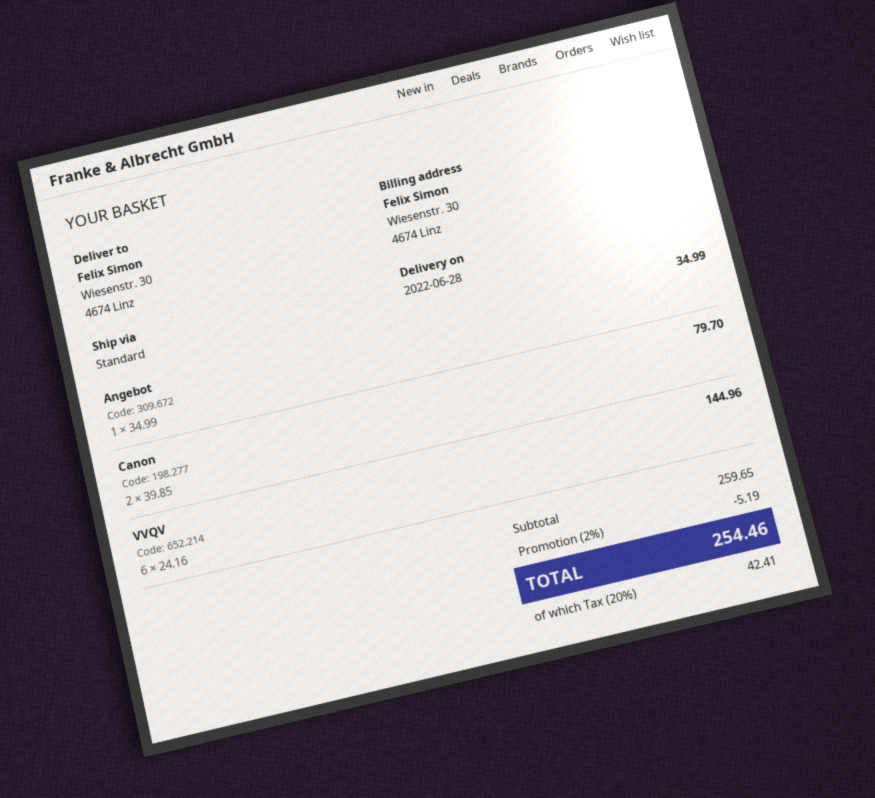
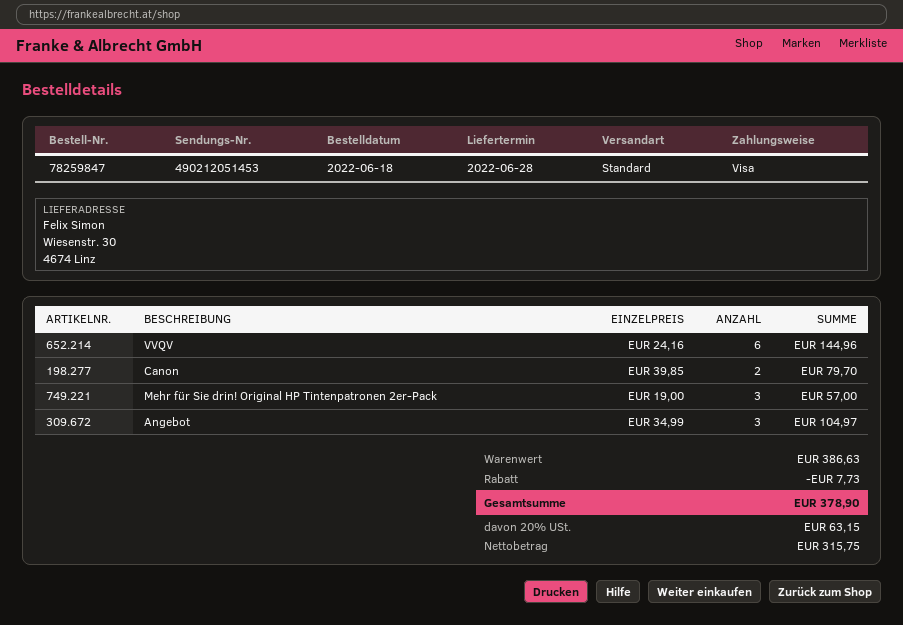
Angebot: 1 x 34.99 = 34.99 -> 3 x 34.99 = 104.97
Mehr für Sie drin! Original HP Tintenpatronen 2er-Pack: none -> 3 x 19.00 = 57.00
subtotal: 259.65 -> 386.63
discount: 5.19 -> 7.73
tax: 20% = 42.41 -> 20% = 63.15
total: 254.46 -> 378.90

